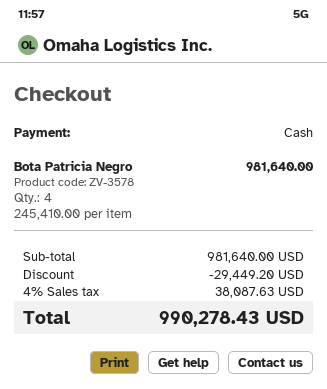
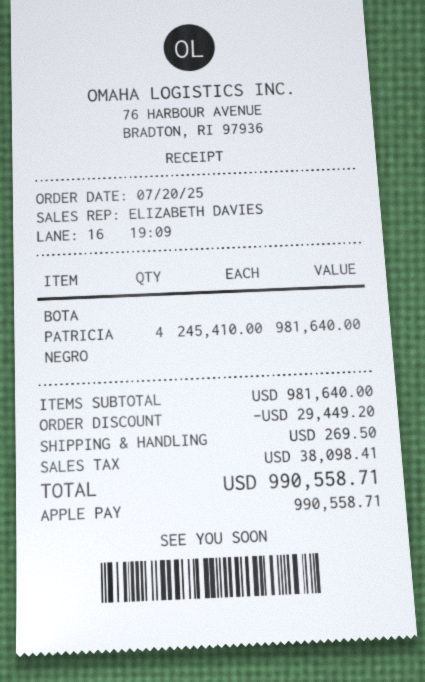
payment method: cash -> Apple Pay
shipping: none -> 269.50
tax: 38087.63 -> 38098.41
total: 990278.43 -> 990558.71

